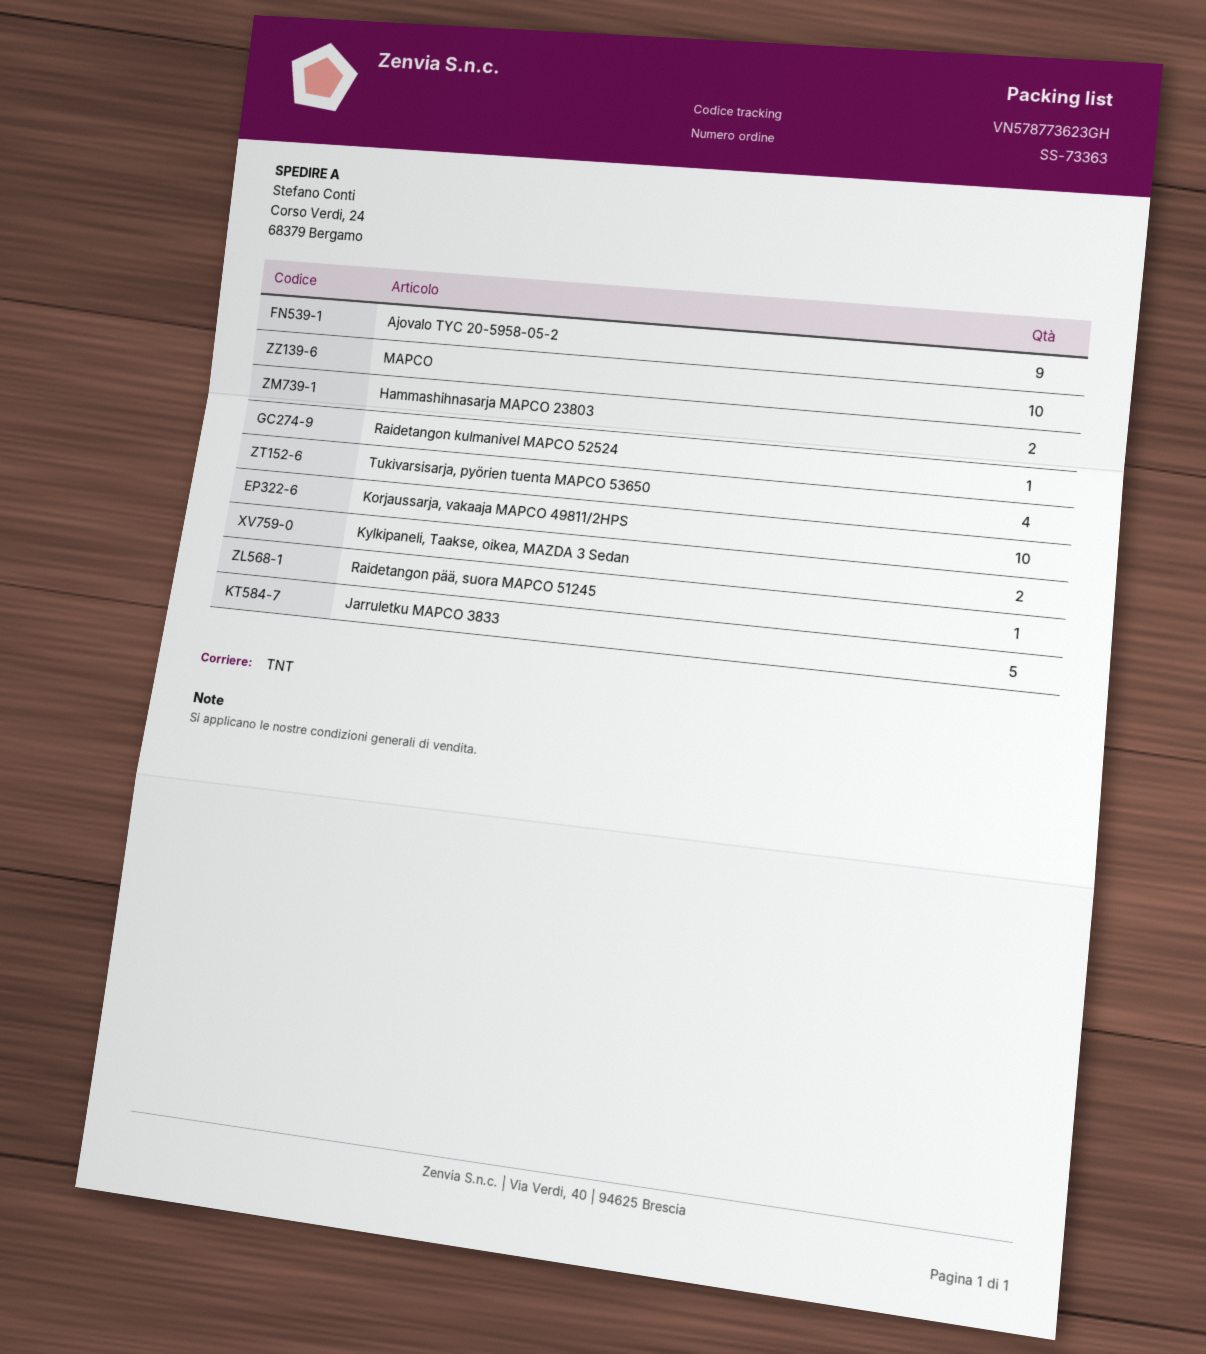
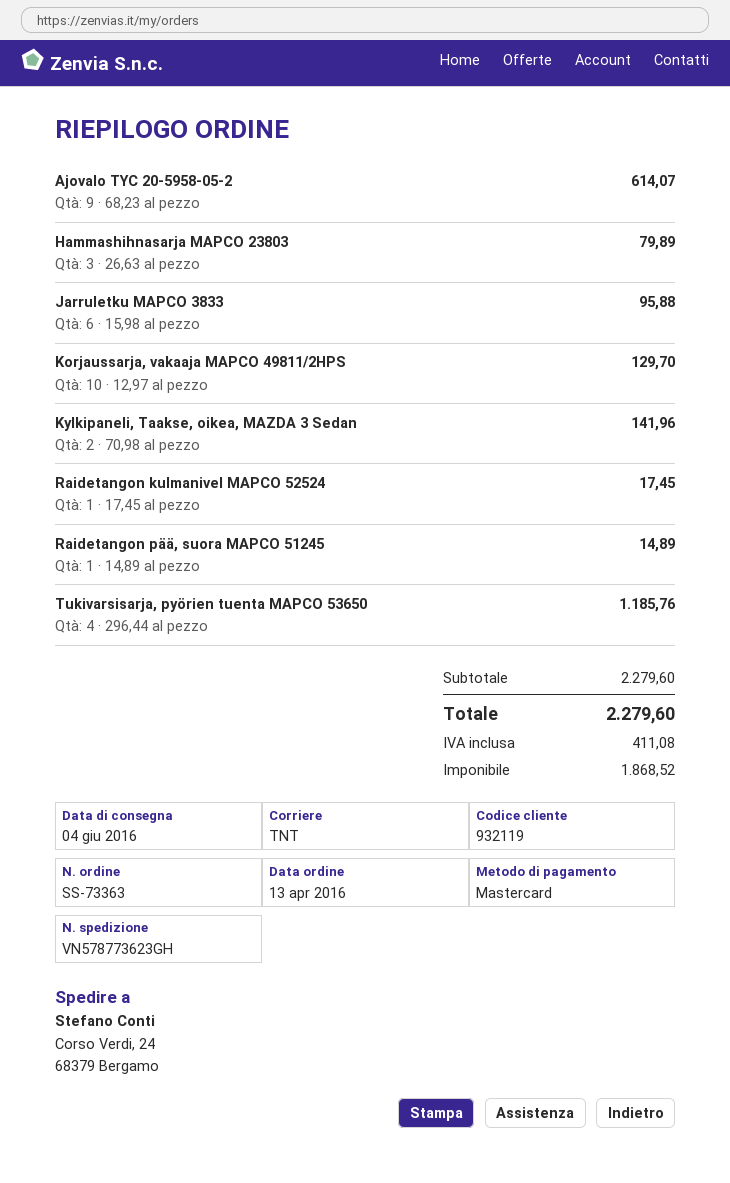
MAPCO: 10 -> none
Hammashihnasarja MAPCO 23803: 2 -> 3
Jarruletku MAPCO 3833: 5 -> 6

